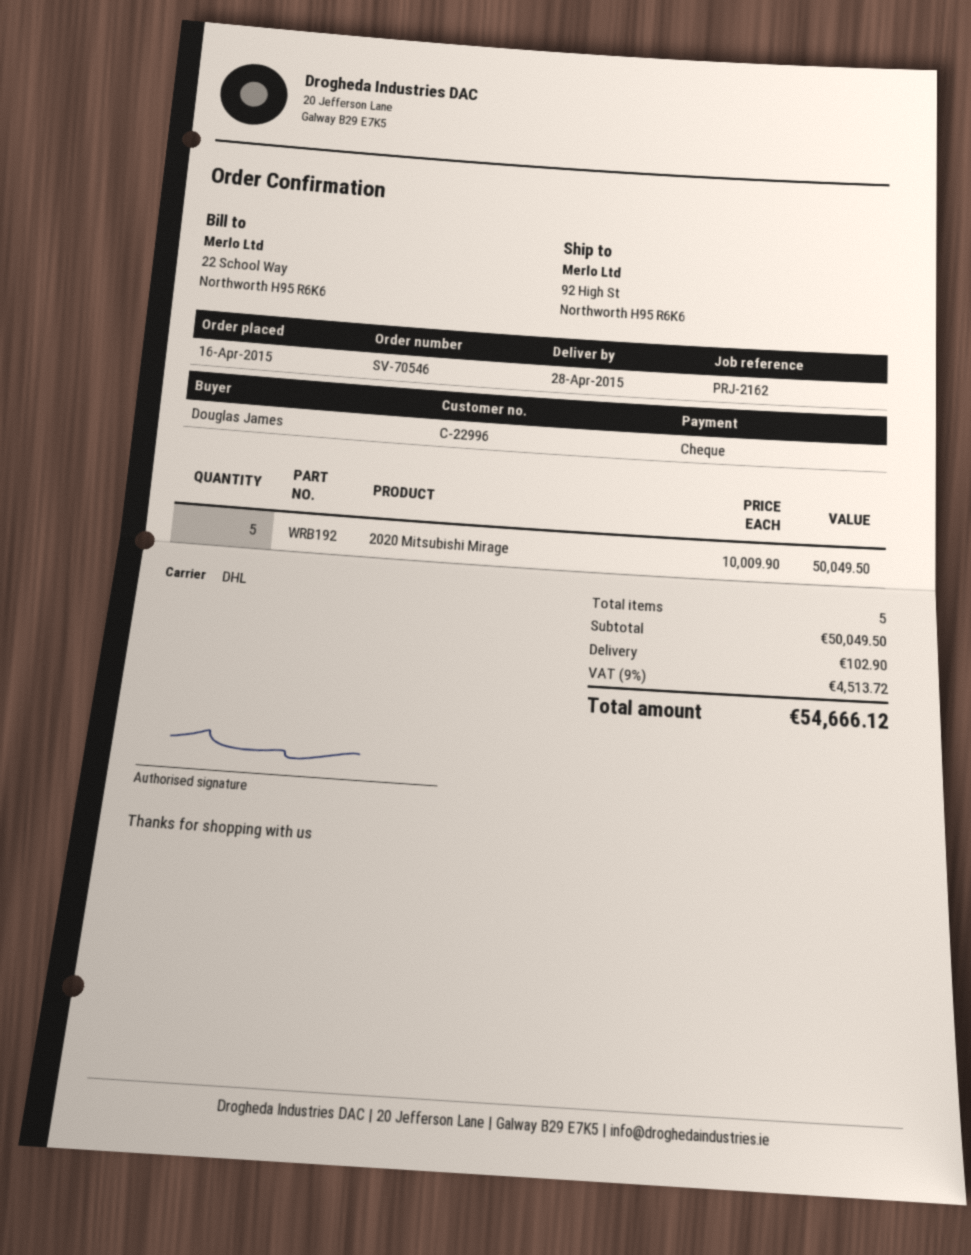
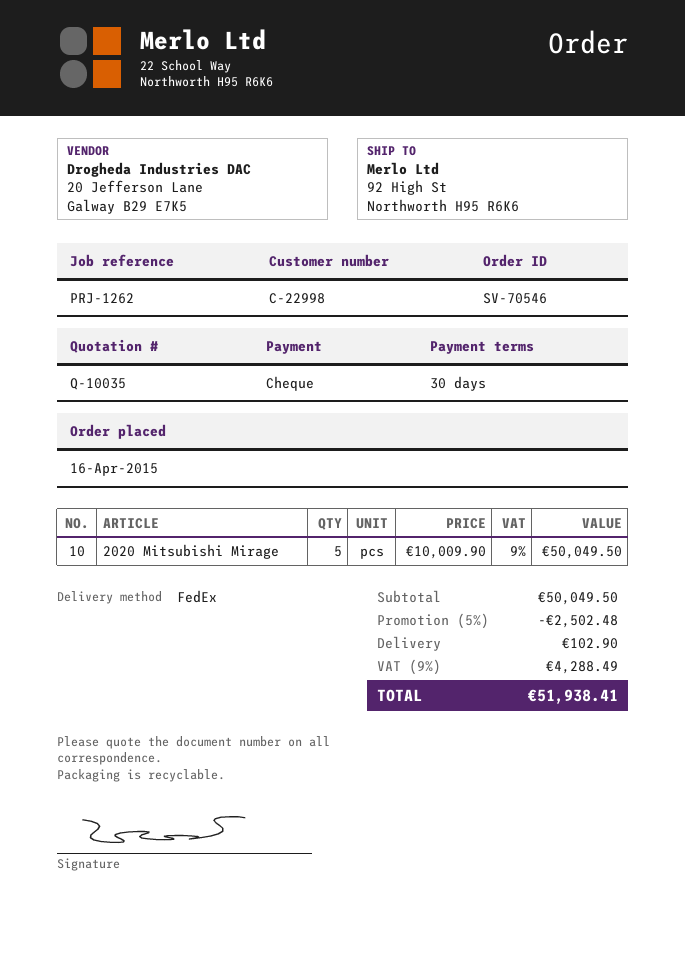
customer number: C-22996 -> C-22998
reference: PRJ-2162 -> PRJ-1262
shipping method: DHL -> FedEx
discount: none -> 5% = 2502.48
tax: 9% = 4513.72 -> 9% = 4288.49
total: 54666.12 -> 51938.41

